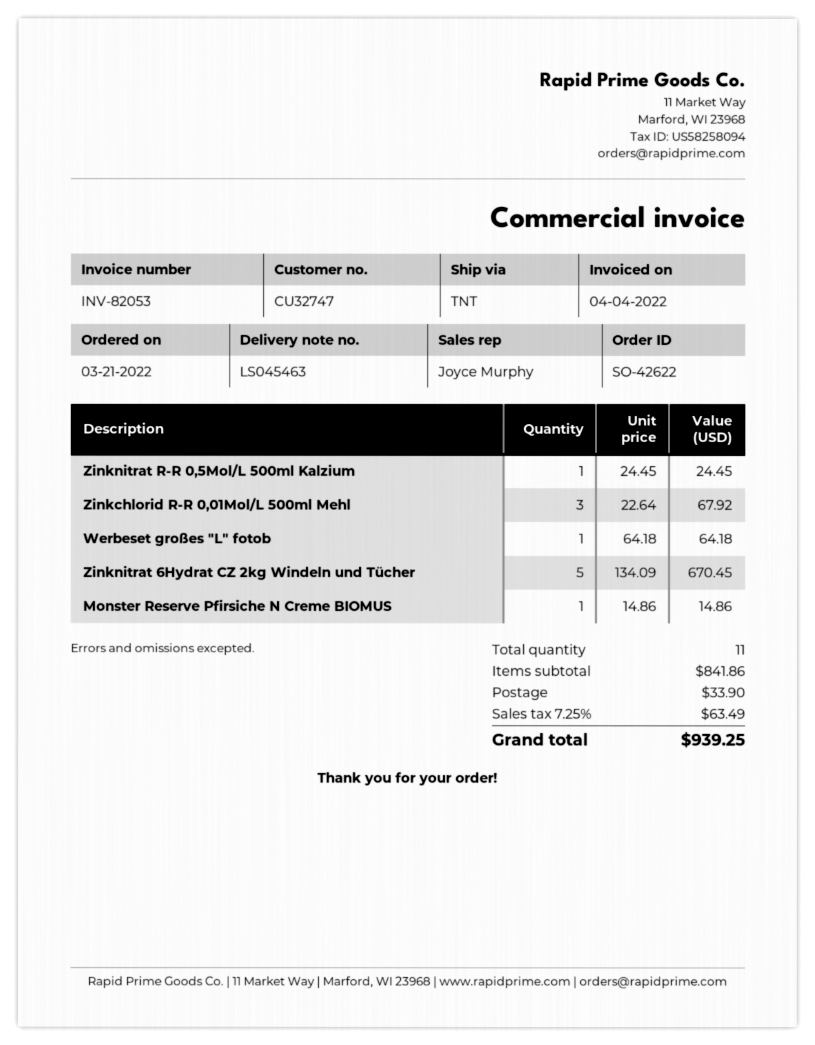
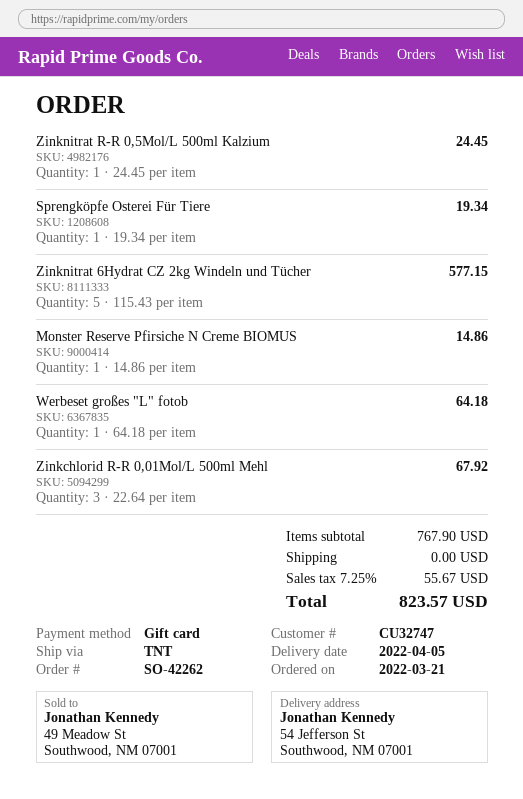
order number: SO-42622 -> SO-42262
Zinknitrat 6Hydrat CZ 2kg Windeln und Tücher: 5 x 134.09 = 670.45 -> 5 x 115.43 = 577.15
Sprengköpfe Osterei Für Tiere: none -> 1 x 19.34 = 19.34
subtotal: 841.86 -> 767.90
shipping: 33.90 -> 0.00
tax: 7.25% = 63.49 -> 7.25% = 55.67
total: 939.25 -> 823.57

